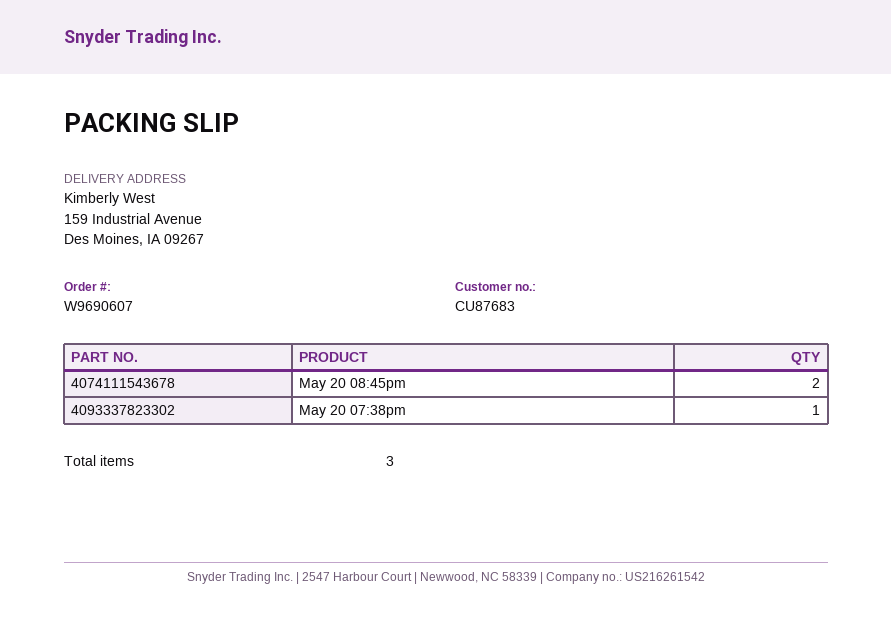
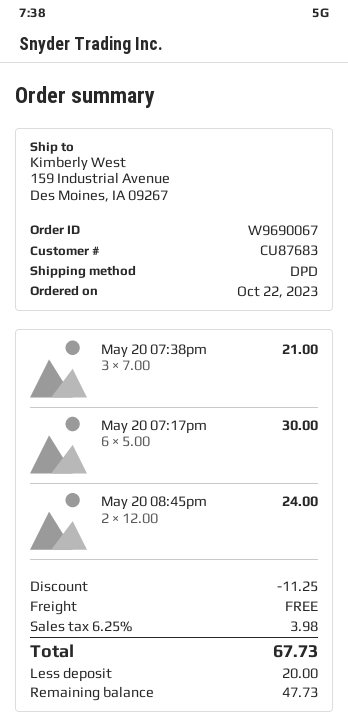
order number: W9690607 -> W9690067
May 20 07:38pm: 1 -> 3
May 20 07:17pm: none -> 6

